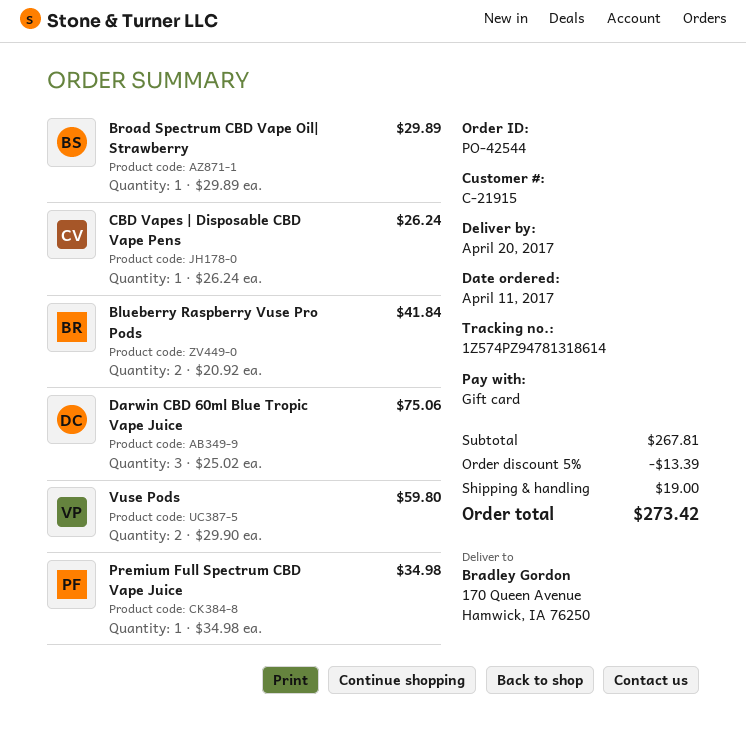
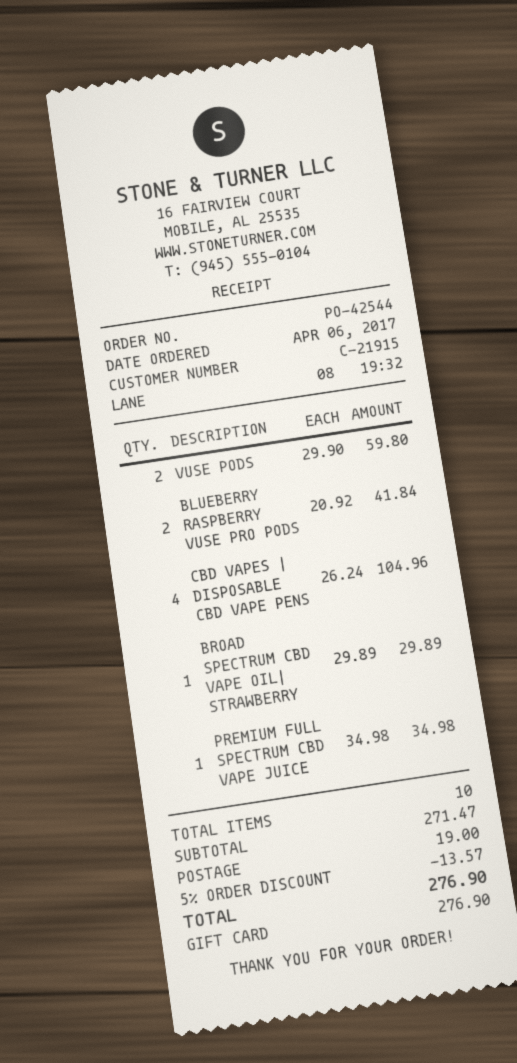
order date: 2017-04-11 -> 2017-04-06
CBD Vapes | Disposable CBD Vape Pens: 1 x 26.24 = 26.24 -> 4 x 26.24 = 104.96
Darwin CBD 60ml Blue Tropic Vape Juice: 3 x 25.02 = 75.06 -> none
subtotal: 267.81 -> 271.47
discount: 5% = 13.39 -> 5% = 13.57
total: 273.42 -> 276.90

